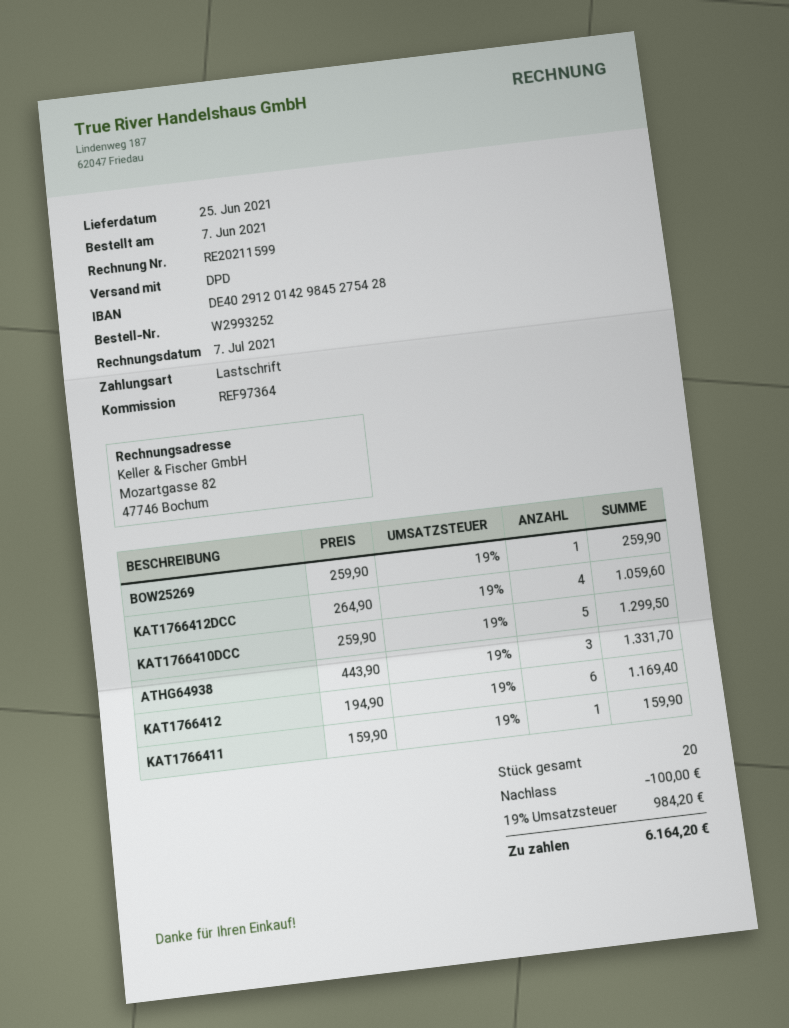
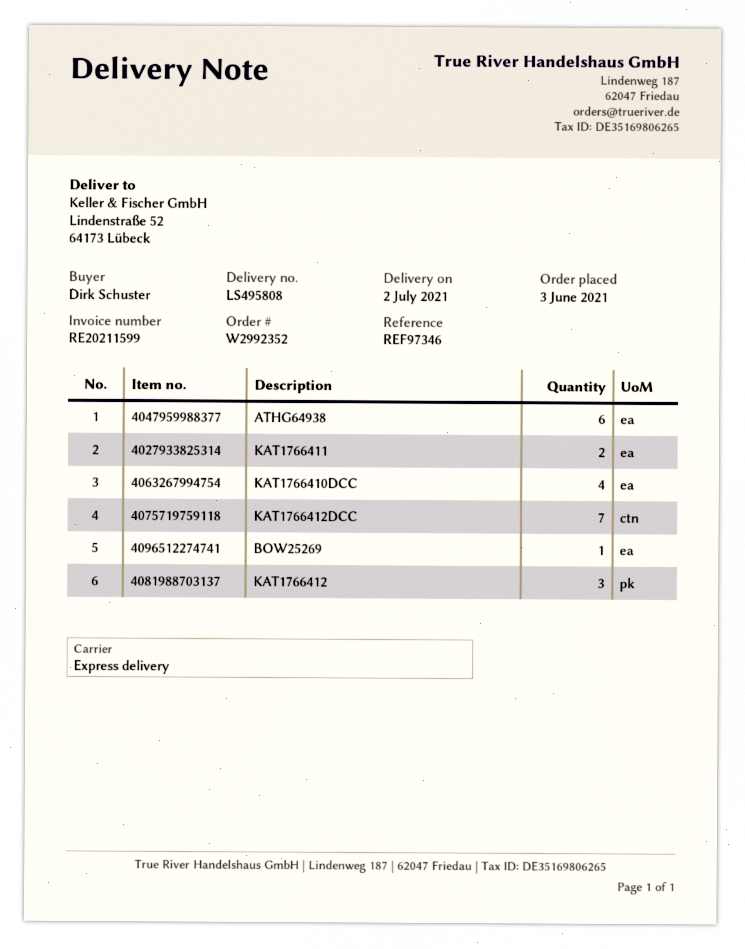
order number: W2993252 -> W2992352
order date: 2021-06-07 -> 2021-06-03
delivery date: 2021-06-25 -> 2021-07-02
reference: REF97364 -> REF97346
shipping method: DPD -> express
KAT1766412DCC: 4 -> 7
KAT1766410DCC: 5 -> 4
ATHG64938: 3 -> 6
KAT1766412: 6 -> 3
KAT1766411: 1 -> 2

